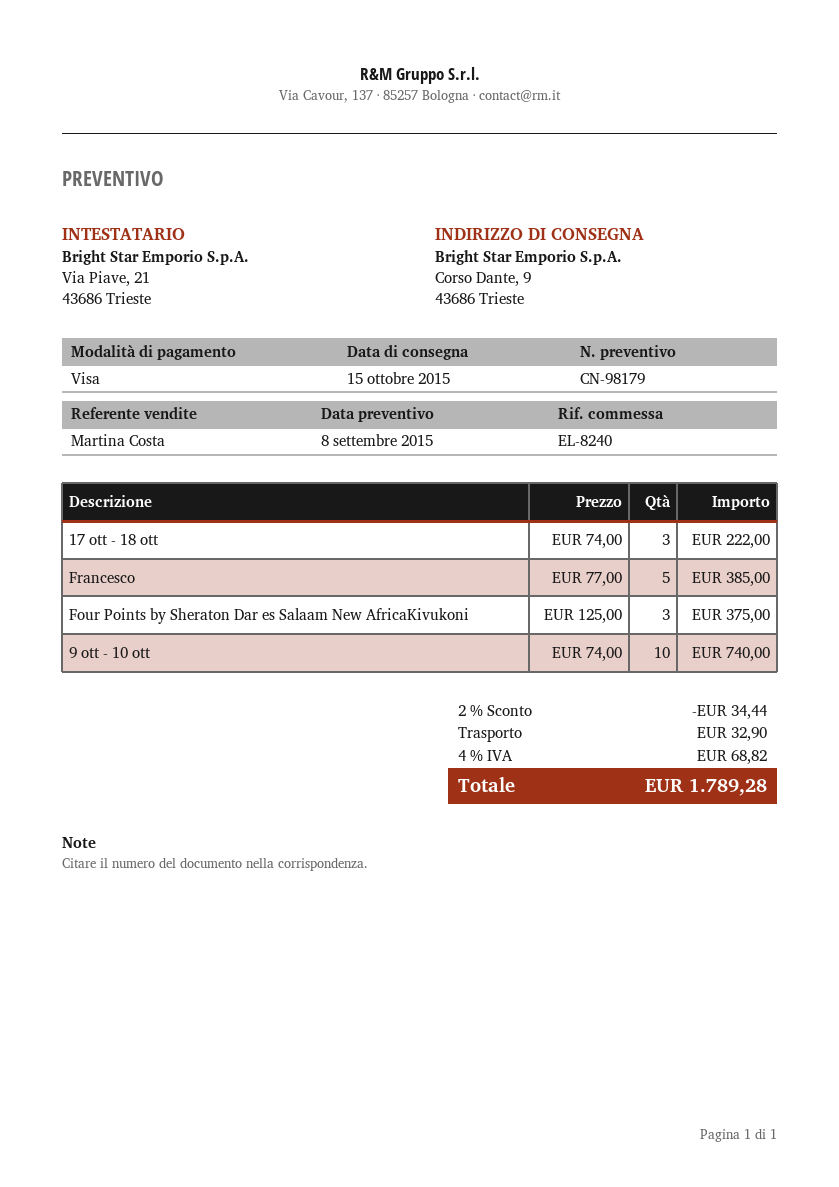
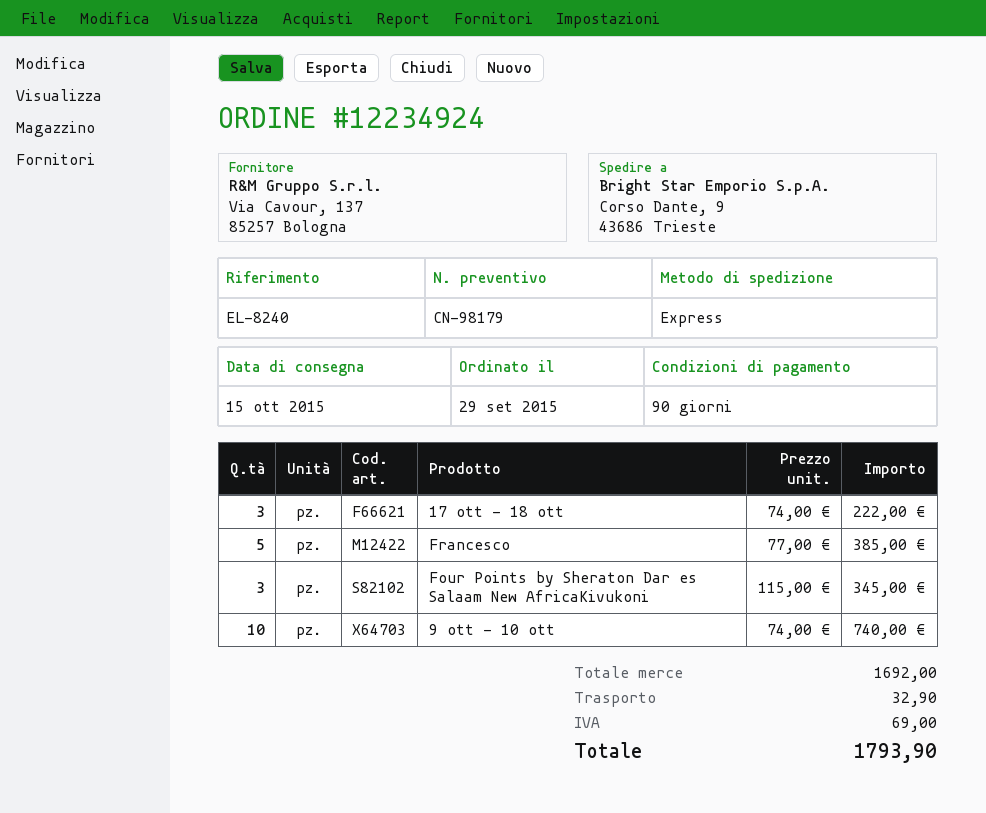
Four Points by Sheraton Dar es Salaam New AfricaKivukoni: 3 x 125.00 = 375.00 -> 3 x 115.00 = 345.00
discount: 2% = 34.44 -> none
tax: 68.82 -> 69.00
total: 1789.28 -> 1793.90

